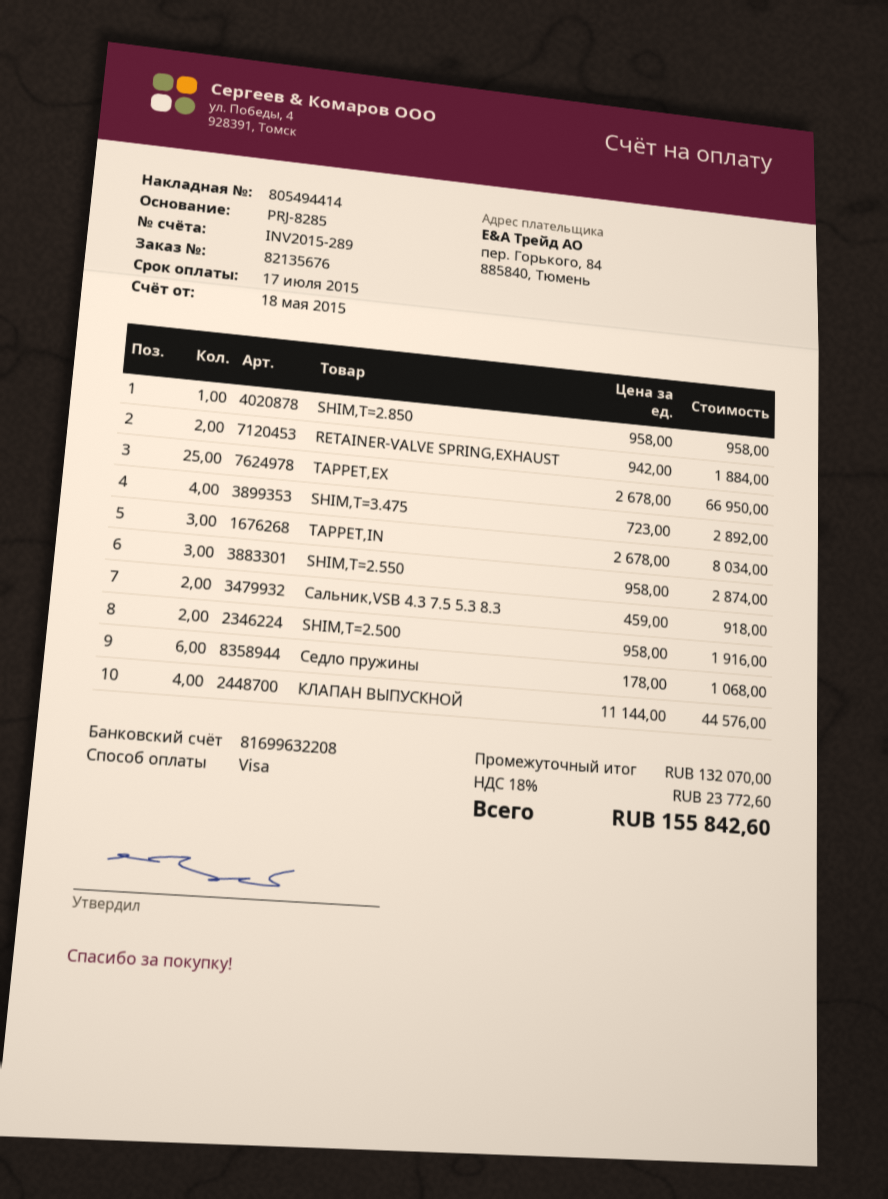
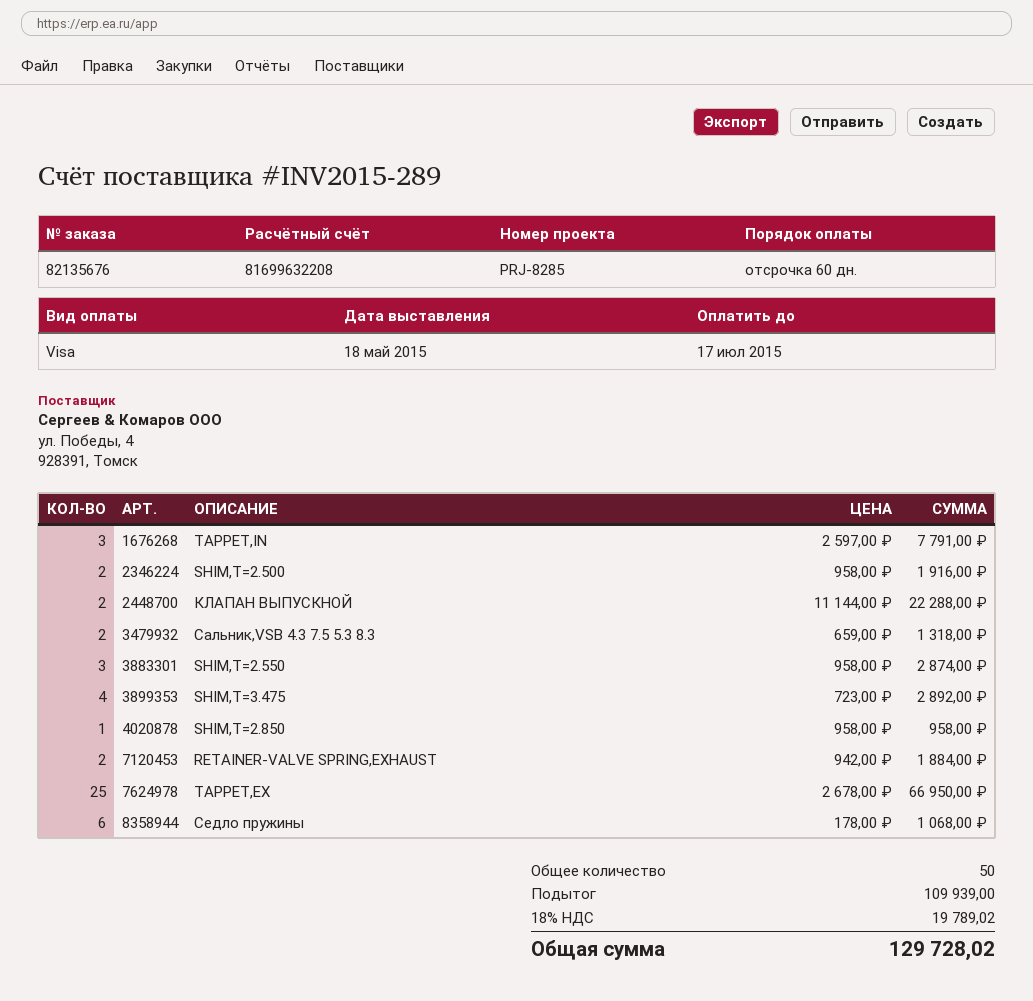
TAPPET,IN: 3 x 2678.00 = 8034.00 -> 3 x 2597.00 = 7791.00
Сальник,VSB 4.3 7.5 5.3 8.3: 2 x 459.00 = 918.00 -> 2 x 659.00 = 1318.00
КЛАПАН ВЫПУСКНОЙ: 4 x 11144.00 = 44576.00 -> 2 x 11144.00 = 22288.00
subtotal: 132070.00 -> 109939.00
tax: 18% = 23772.60 -> 18% = 19789.02
total: 155842.60 -> 129728.02

